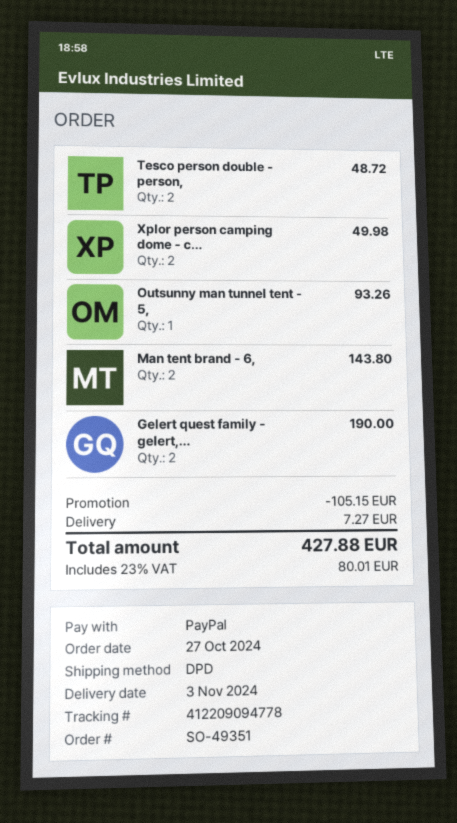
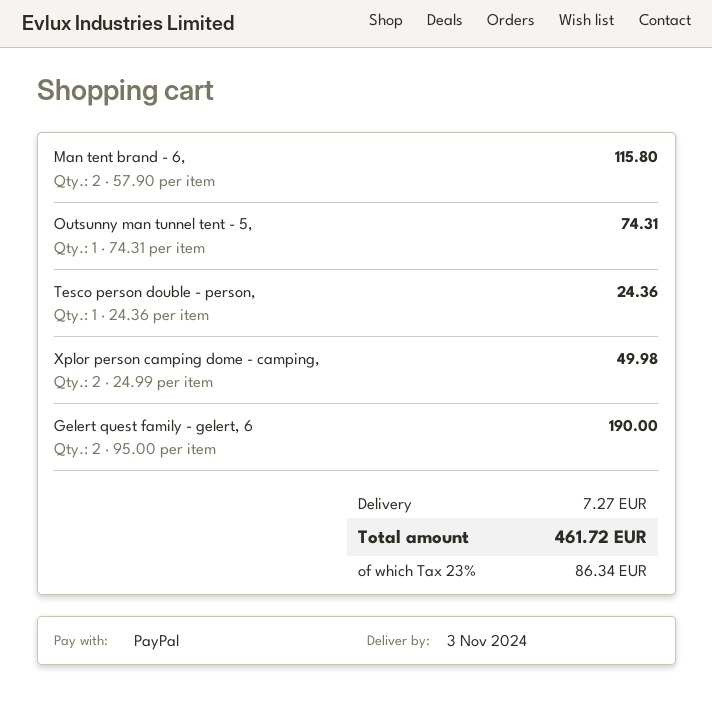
Tesco person double - person,: 2 for 48.72 -> 1 for 24.36
Outsunny man tunnel tent - 5,: 1 for 93.26 -> 1 for 74.31
Man tent brand - 6,: 2 for 143.80 -> 2 for 115.80
discount: 105.15 -> none
tax: 23% = 80.01 -> 23% = 86.34
total: 427.88 -> 461.72

